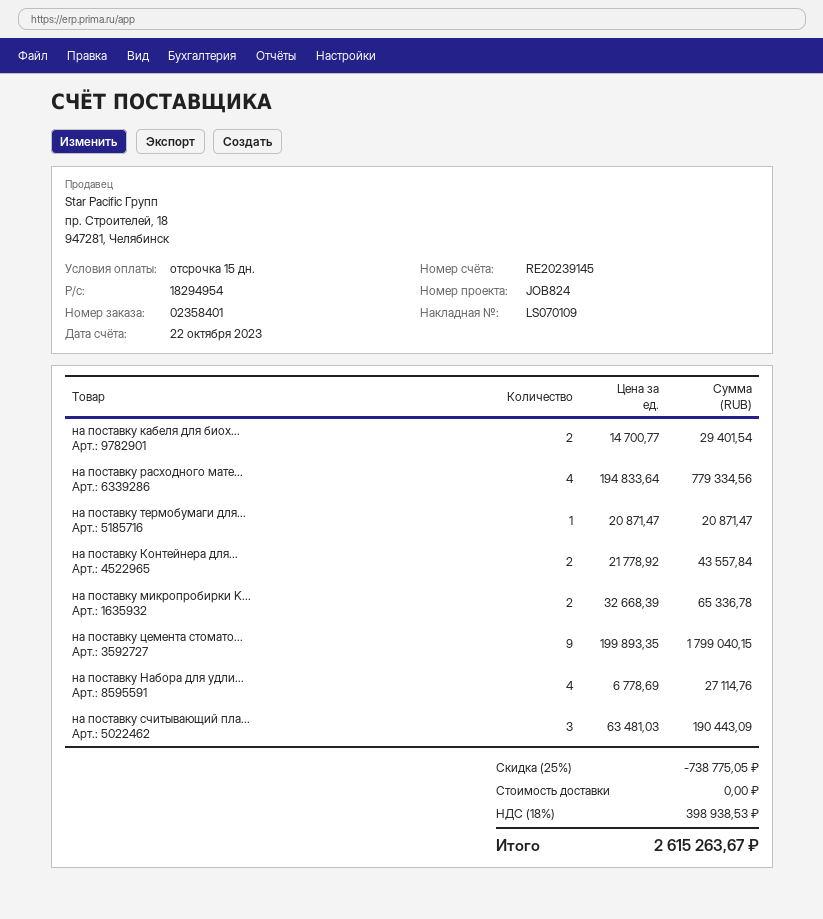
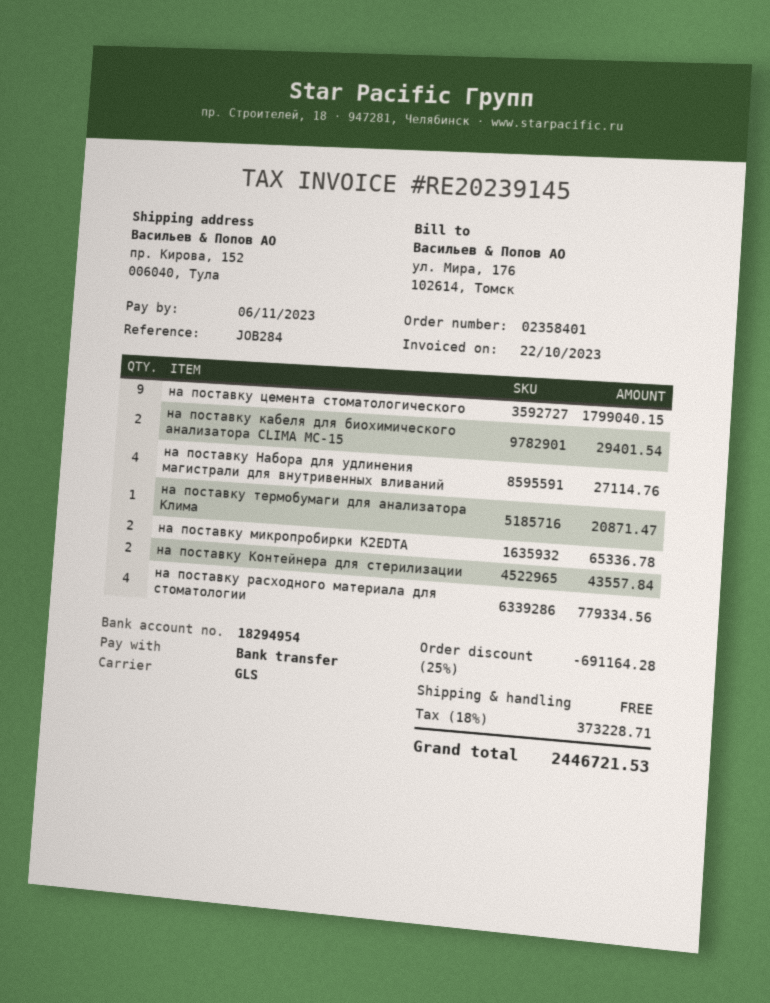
reference: JOB824 -> JOB284
на поставку считывающий пла...: 3 for 190443.09 -> none
discount: 25% = 738775.05 -> 25% = 691164.28
tax: 18% = 398938.53 -> 18% = 373228.71
total: 2615263.67 -> 2446721.53

